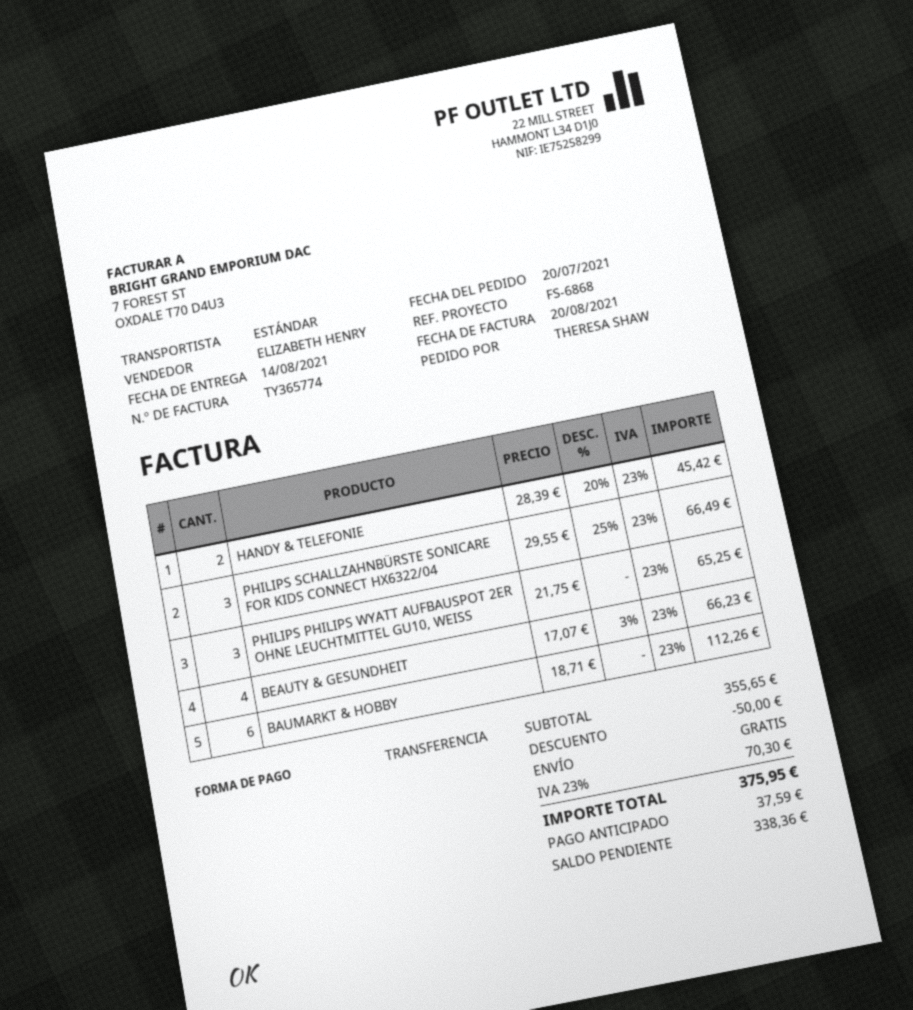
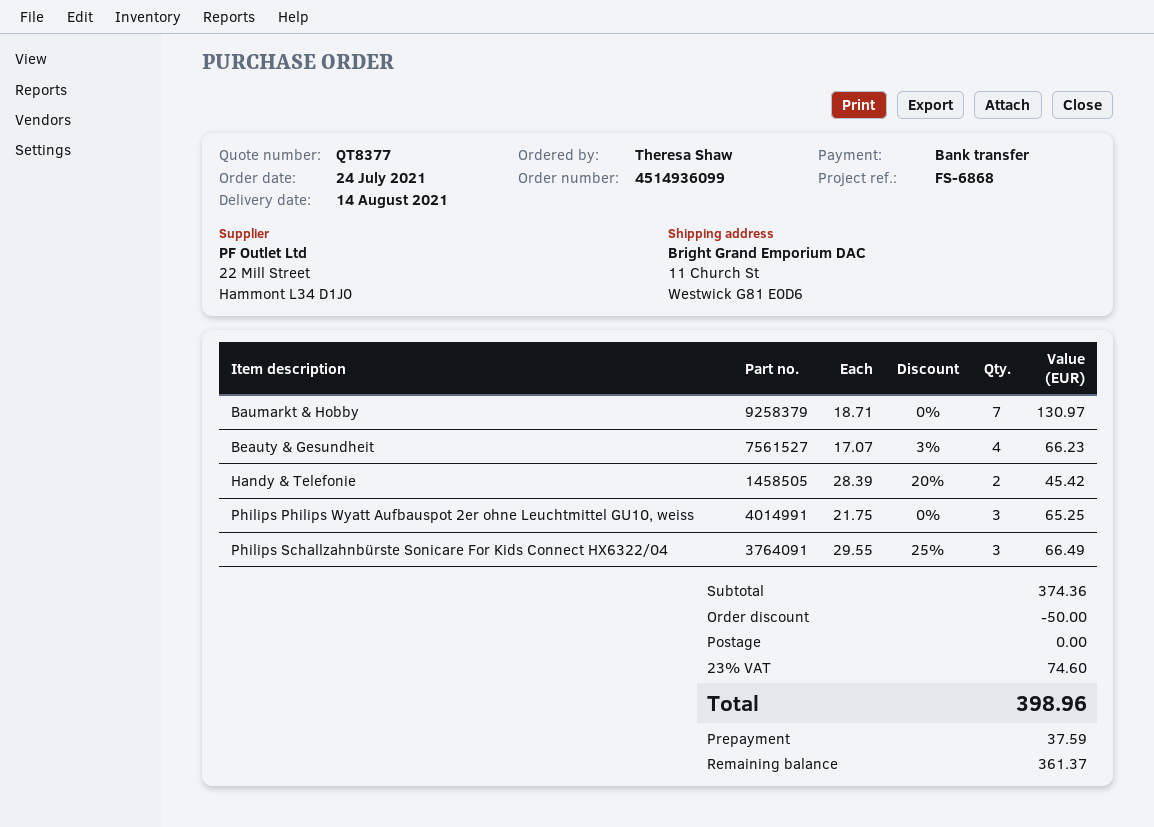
order date: 2021-07-20 -> 2021-07-24
BAUMARKT & HOBBY: 6 x 18.71 = 112.26 -> 7 x 18.71 = 130.97
subtotal: 355.65 -> 374.36
tax: 23% = 70.30 -> 23% = 74.60
total: 375.95 -> 398.96
balance: 338.36 -> 361.37

